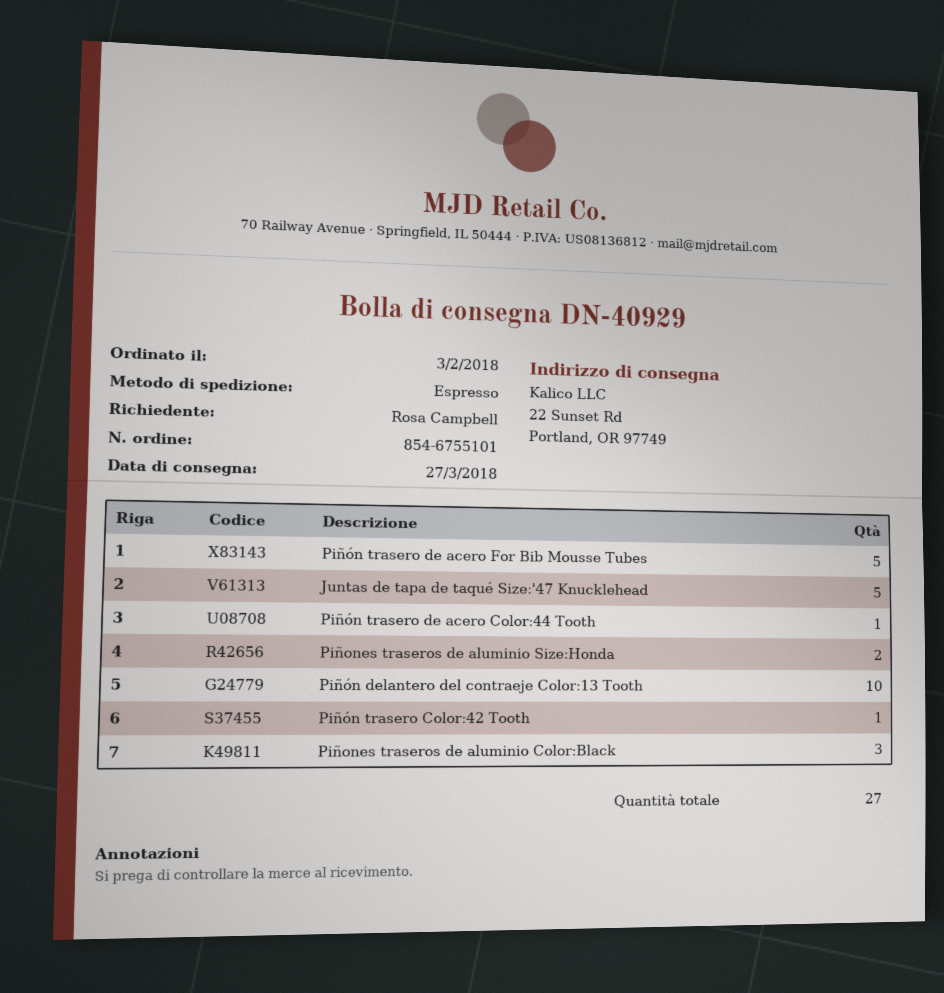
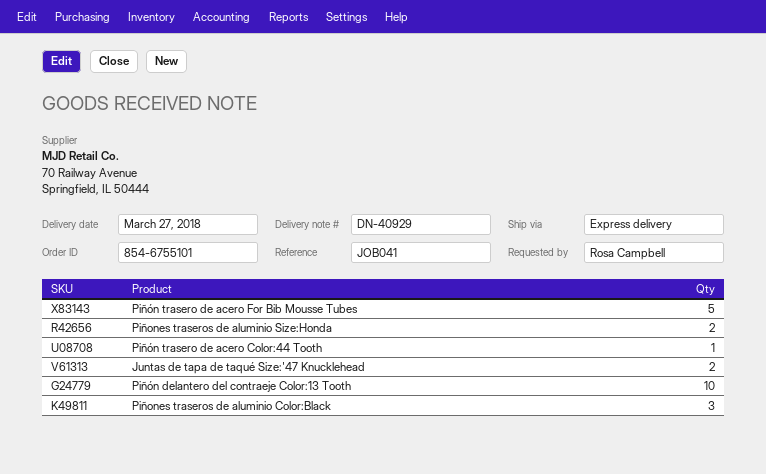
Juntas de tapa de taqué Size:'47 Knucklehead: 5 -> 2
Piñón trasero Color:42 Tooth: 1 -> none

